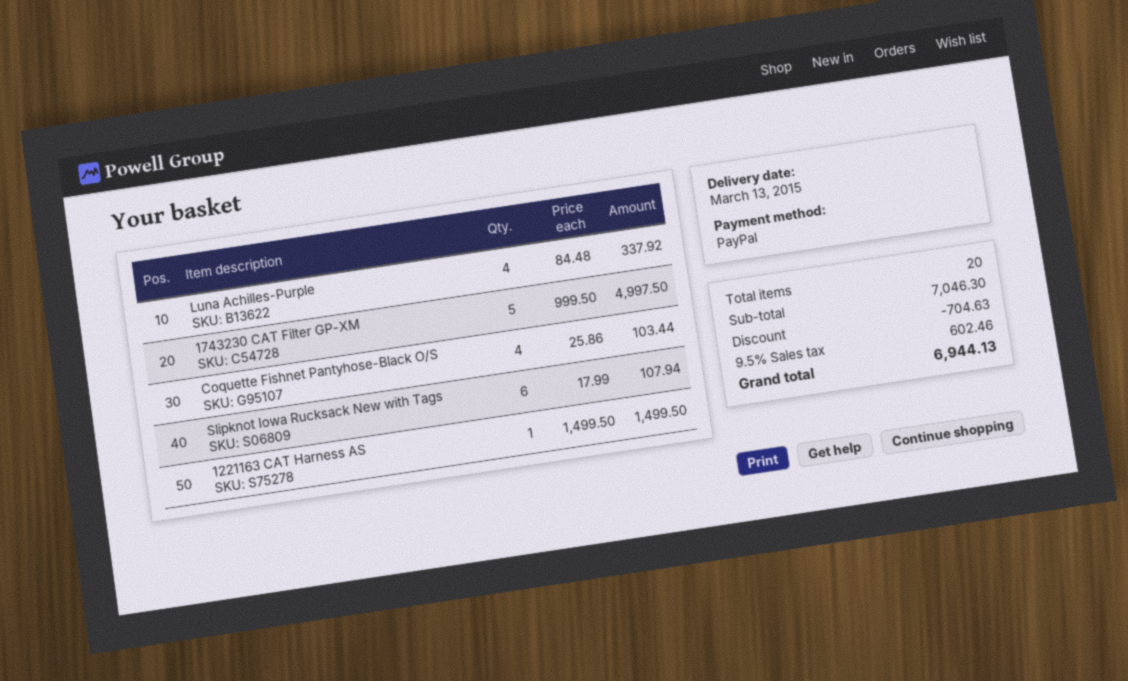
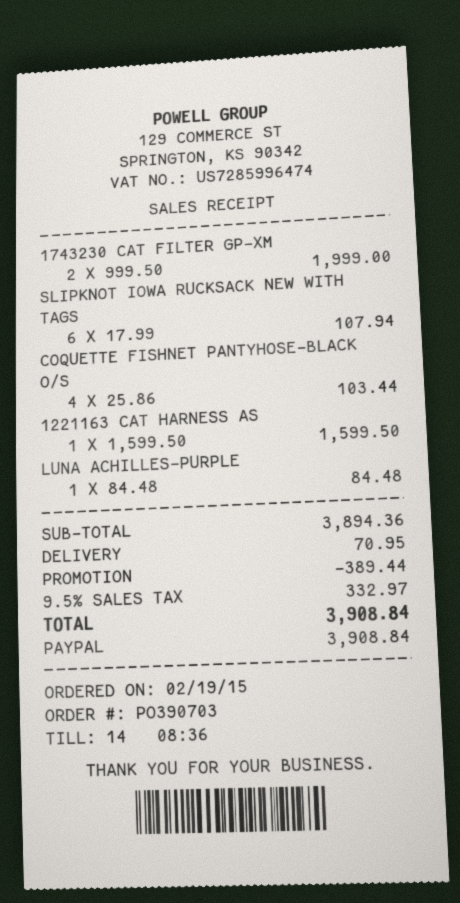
Luna Achilles-Purple: 4 x 84.48 = 337.92 -> 1 x 84.48 = 84.48
1743230 CAT Filter GP-XM: 5 x 999.50 = 4997.50 -> 2 x 999.50 = 1999.00
1221163 CAT Harness AS: 1 x 1499.50 = 1499.50 -> 1 x 1599.50 = 1599.50
subtotal: 7046.30 -> 3894.36
discount: 704.63 -> 389.44
shipping: none -> 70.95
tax: 9.5% = 602.46 -> 9.5% = 332.97
total: 6944.13 -> 3908.84

